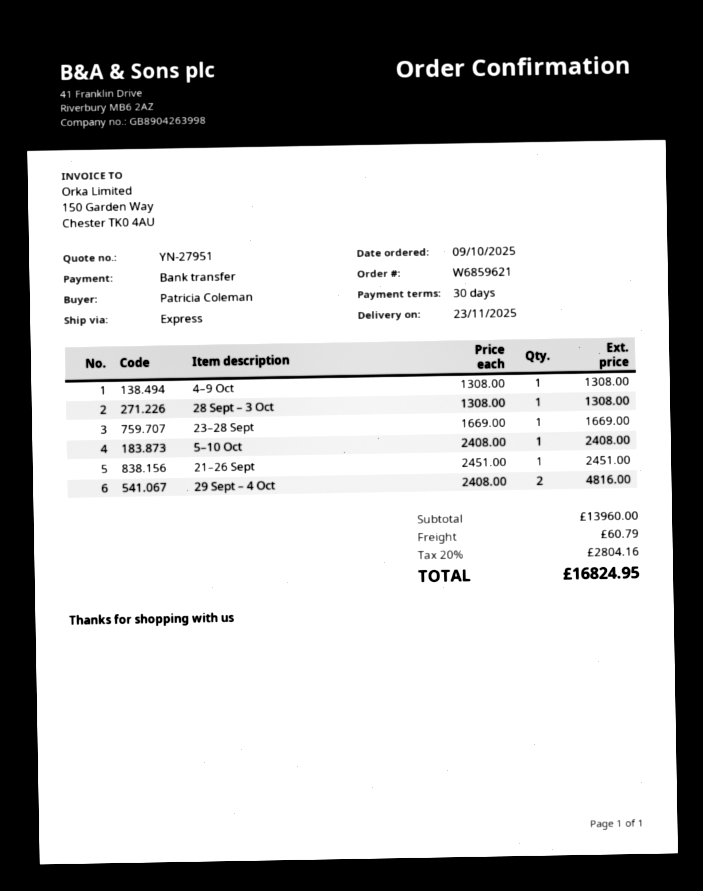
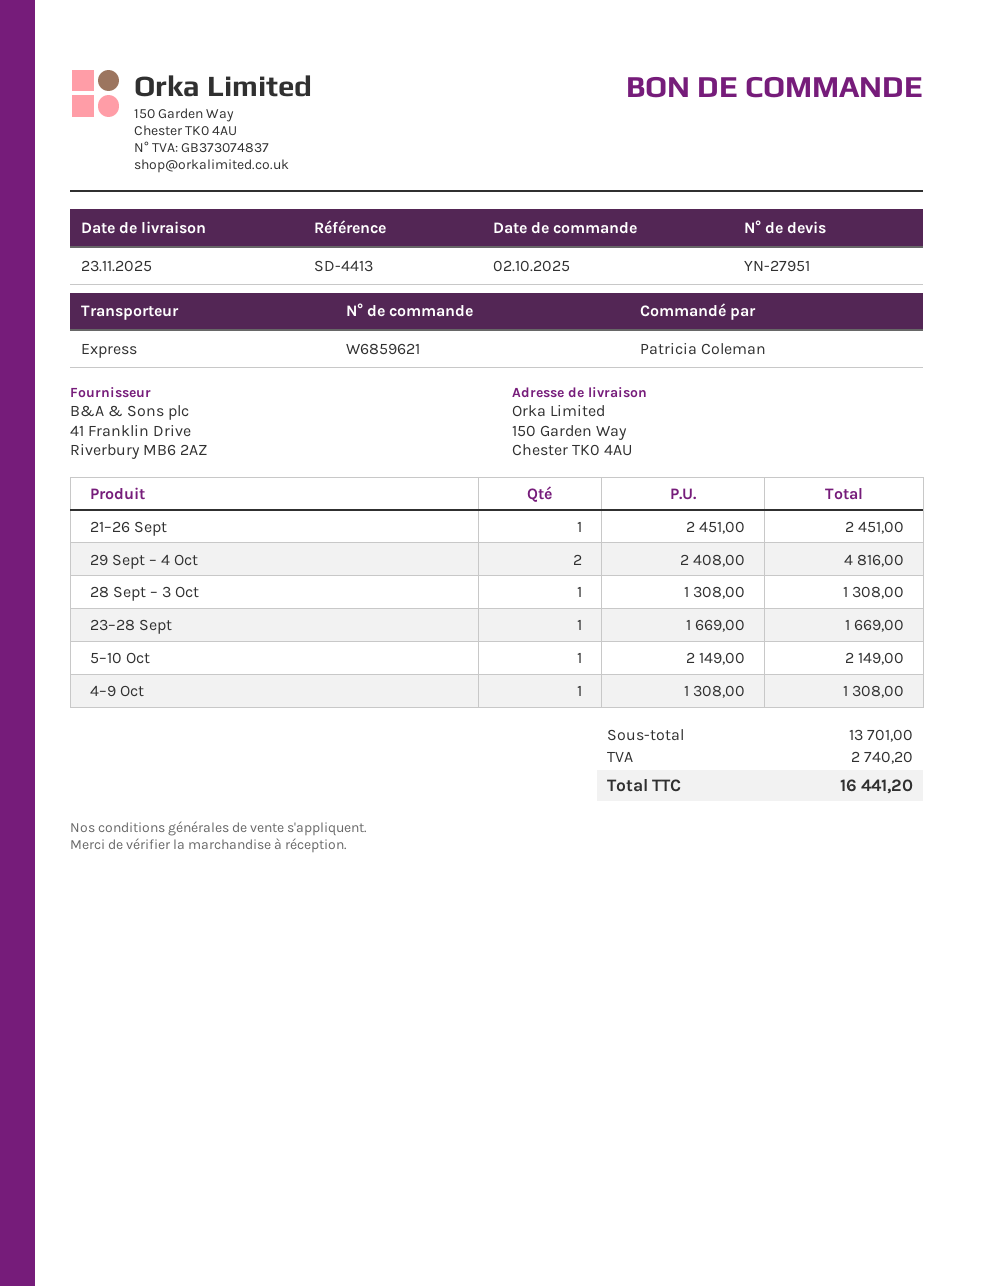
order date: 2025-10-09 -> 2025-10-02
5–10 Oct: 1 x 2408.00 = 2408.00 -> 1 x 2149.00 = 2149.00
subtotal: 13960.00 -> 13701.00
shipping: 60.79 -> none
tax: 2804.16 -> 2740.20
total: 16824.95 -> 16441.20

